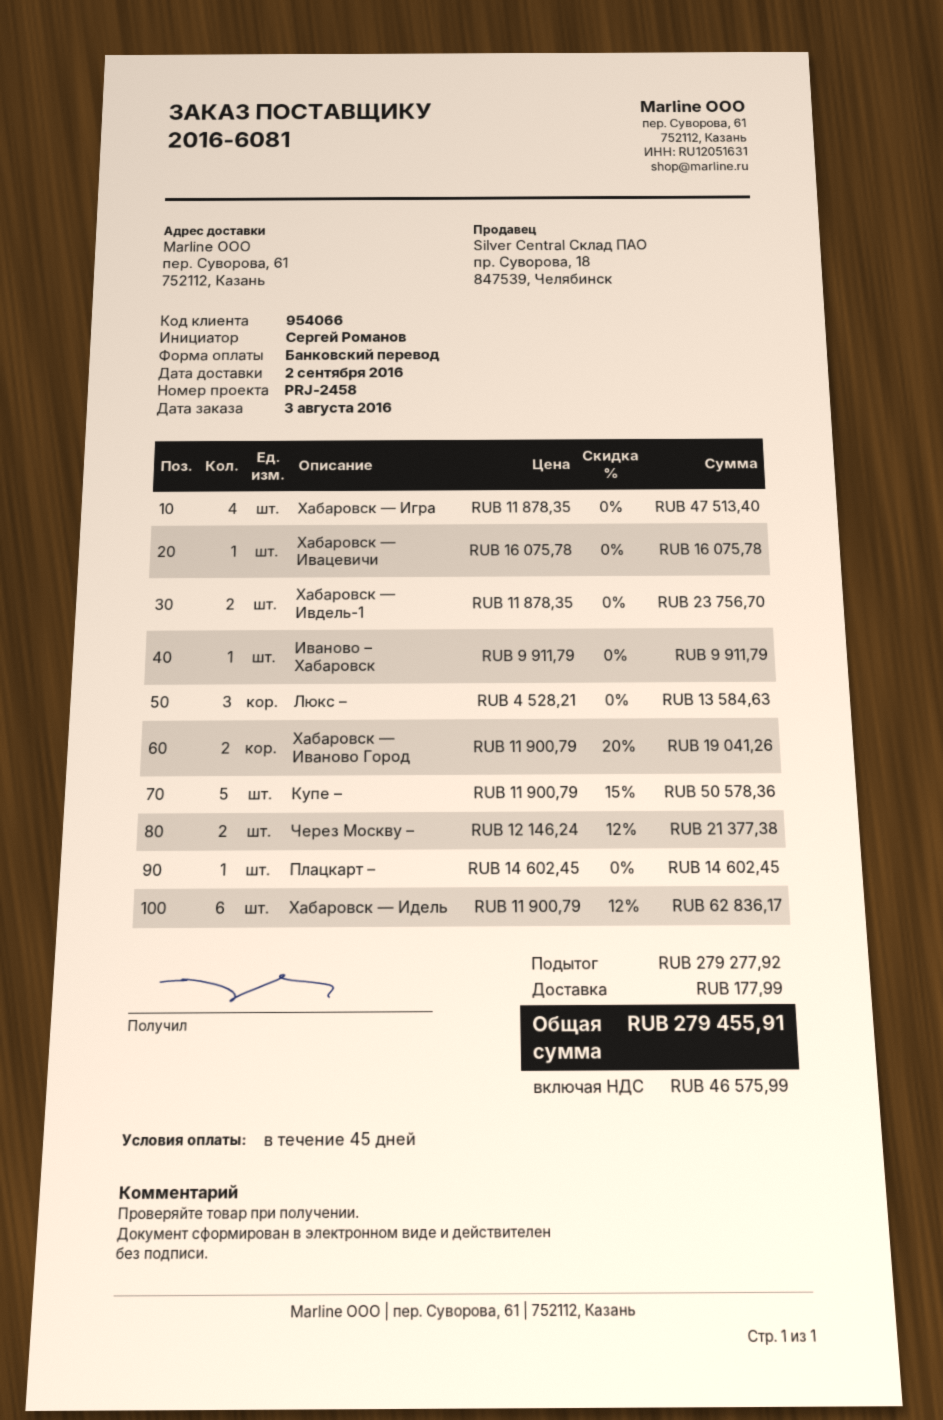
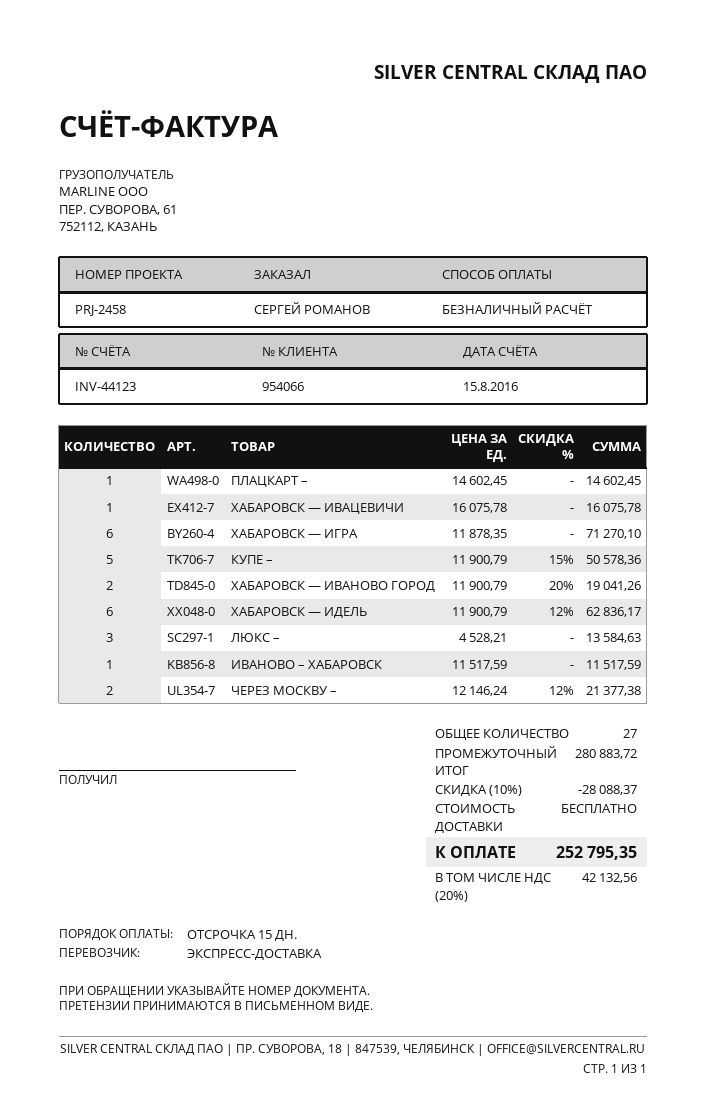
payment terms: 45 days -> 15 days
Хабаровск — Игра: 4 x 11878.35 = 47513.40 -> 6 x 11878.35 = 71270.10
Хабаровск — Ивдель-1: 2 x 11878.35 = 23756.70 -> none
Иваново – Хабаровск: 1 x 9911.79 = 9911.79 -> 1 x 11517.59 = 11517.59
subtotal: 279277.92 -> 280883.72
discount: none -> 10% = 28088.37
shipping: 177.99 -> 0.00
tax: 46575.99 -> 42132.56
total: 279455.91 -> 252795.35

